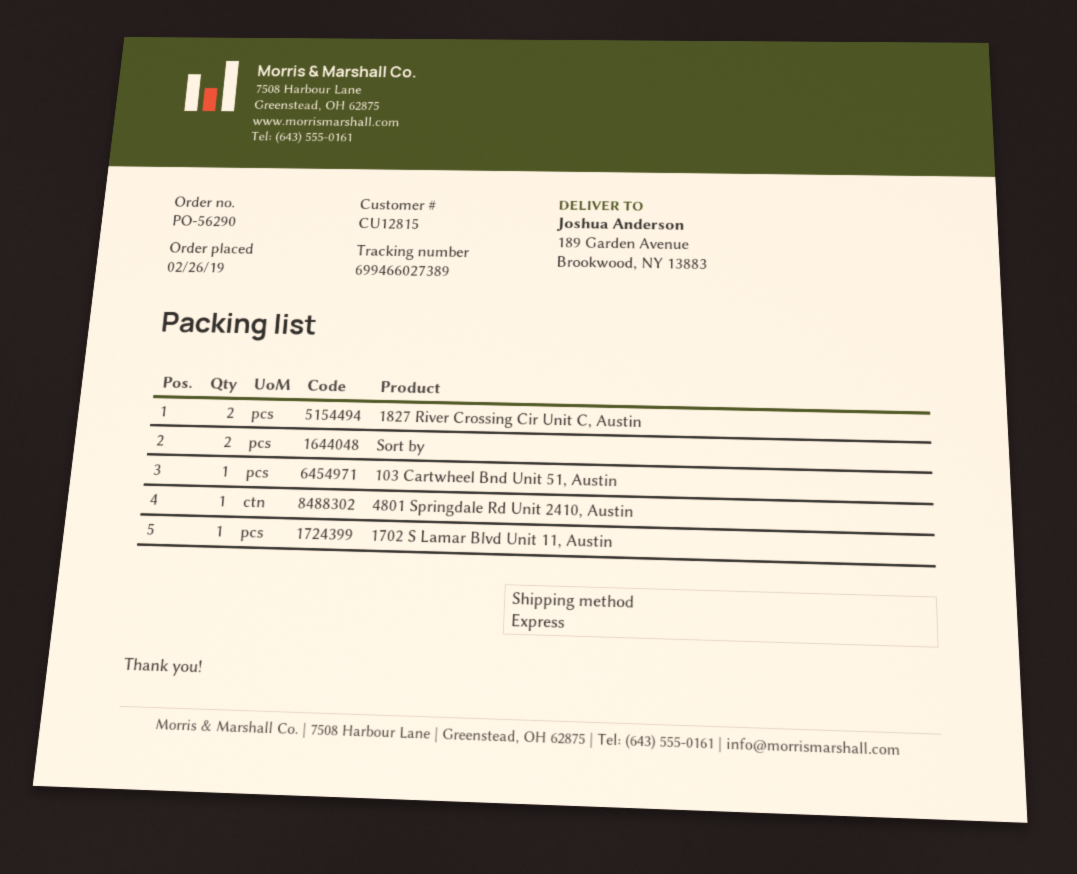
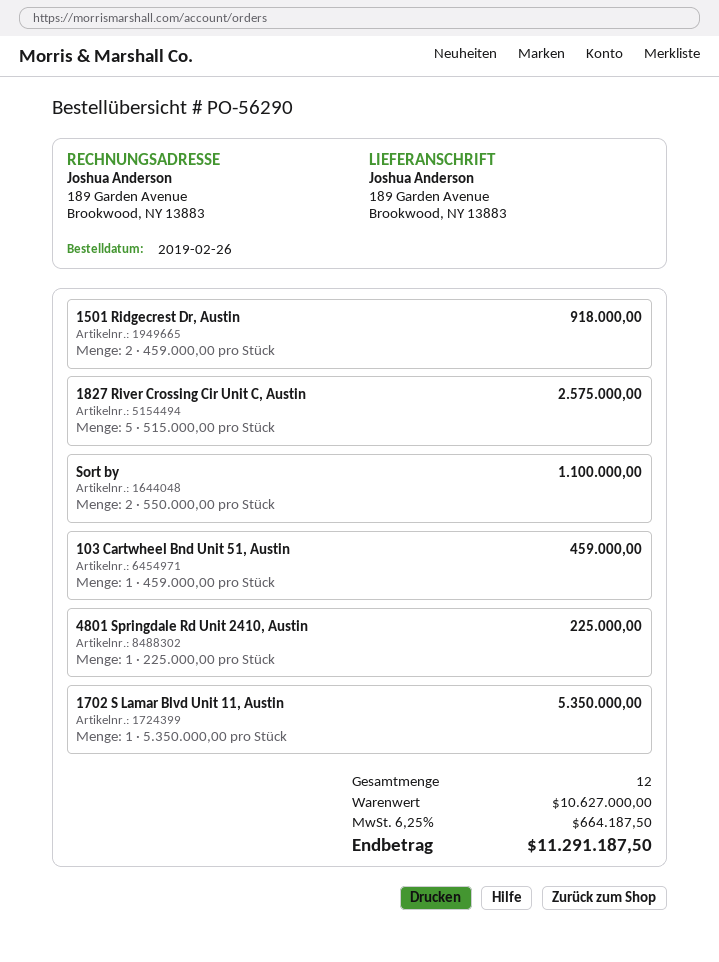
1827 River Crossing Cir Unit C, Austin: 2 -> 5
1501 Ridgecrest Dr, Austin: none -> 2

